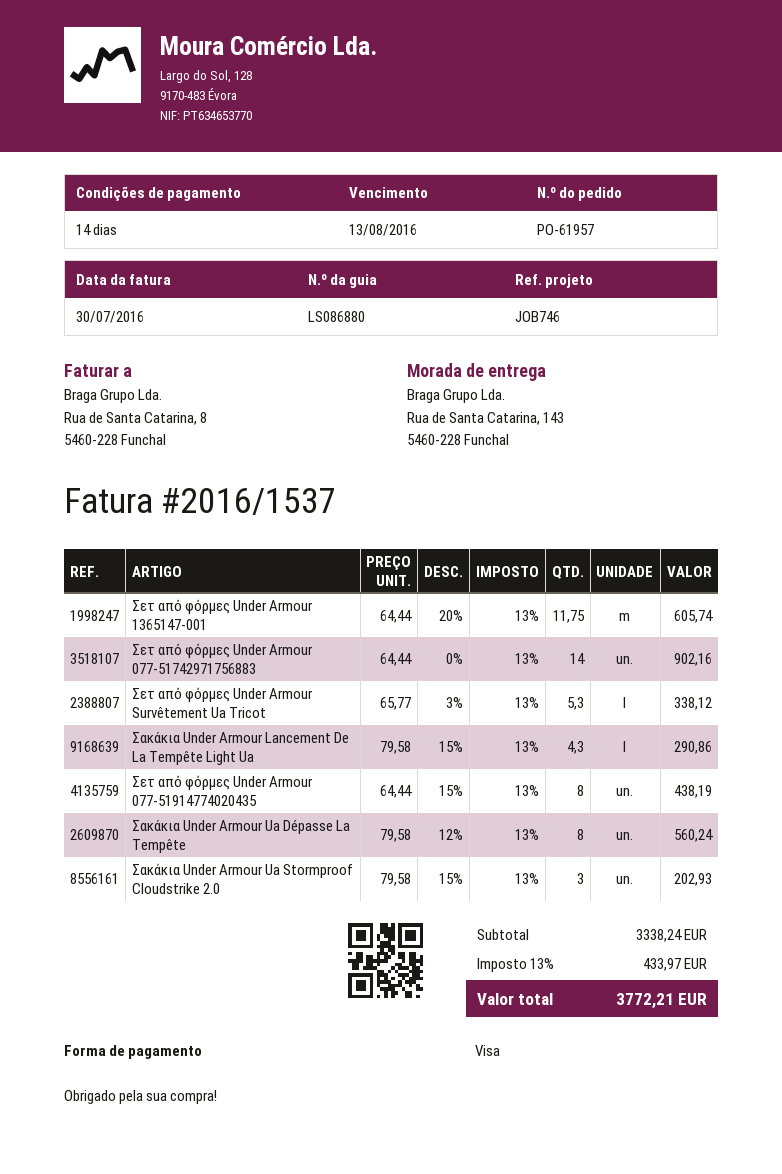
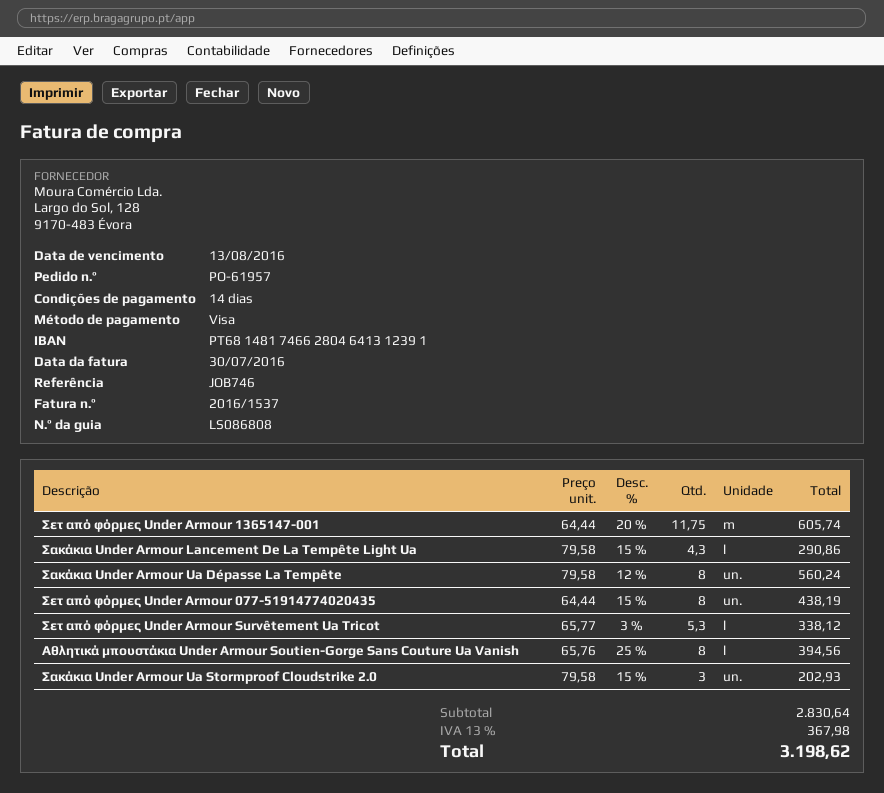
delivery note number: LS086880 -> LS086808
Σετ από φόρμες Under Armour 077-51742971756883: 14 x 64.44 = 902.16 -> none
Αθλητικά μπουστάκια Under Armour Soutien-Gorge Sans Couture Ua Vanish: none -> 8 x 65.76 - 25% = 394.56
subtotal: 3338.24 -> 2830.64
tax: 13% = 433.97 -> 13% = 367.98
total: 3772.21 -> 3198.62

